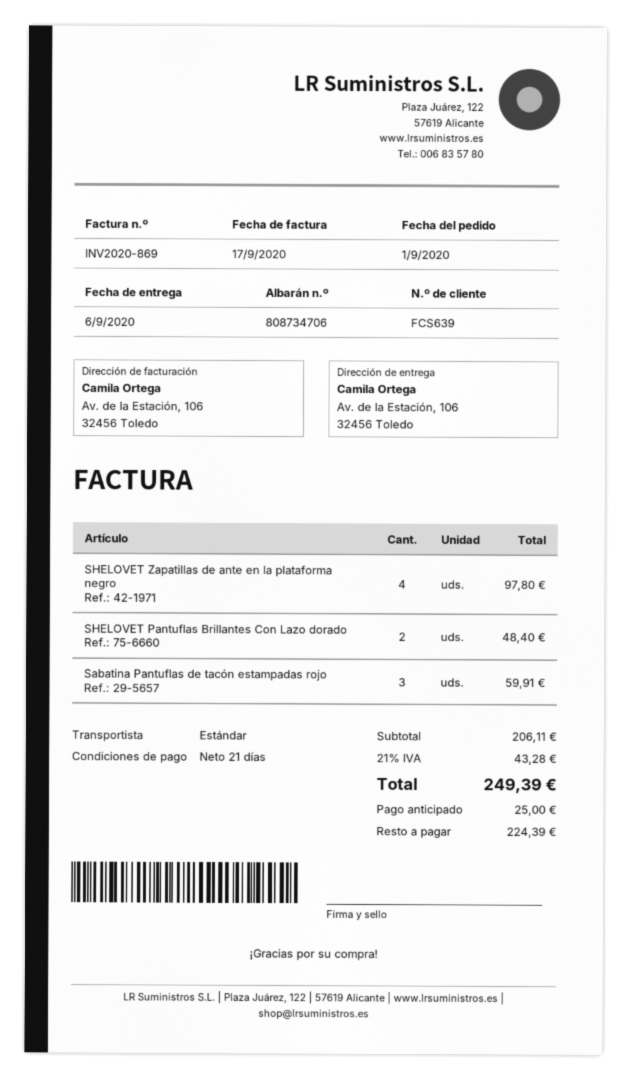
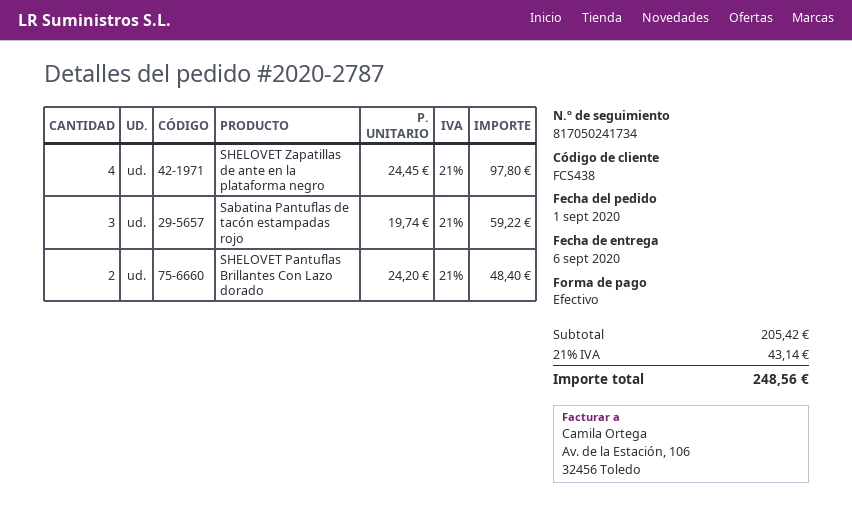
customer number: FCS639 -> FCS438
Sabatina Pantuflas de tacón estampadas rojo: 3 for 59.91 -> 3 for 59.22
subtotal: 206.11 -> 205.42
tax: 21% = 43.28 -> 21% = 43.14
total: 249.39 -> 248.56

